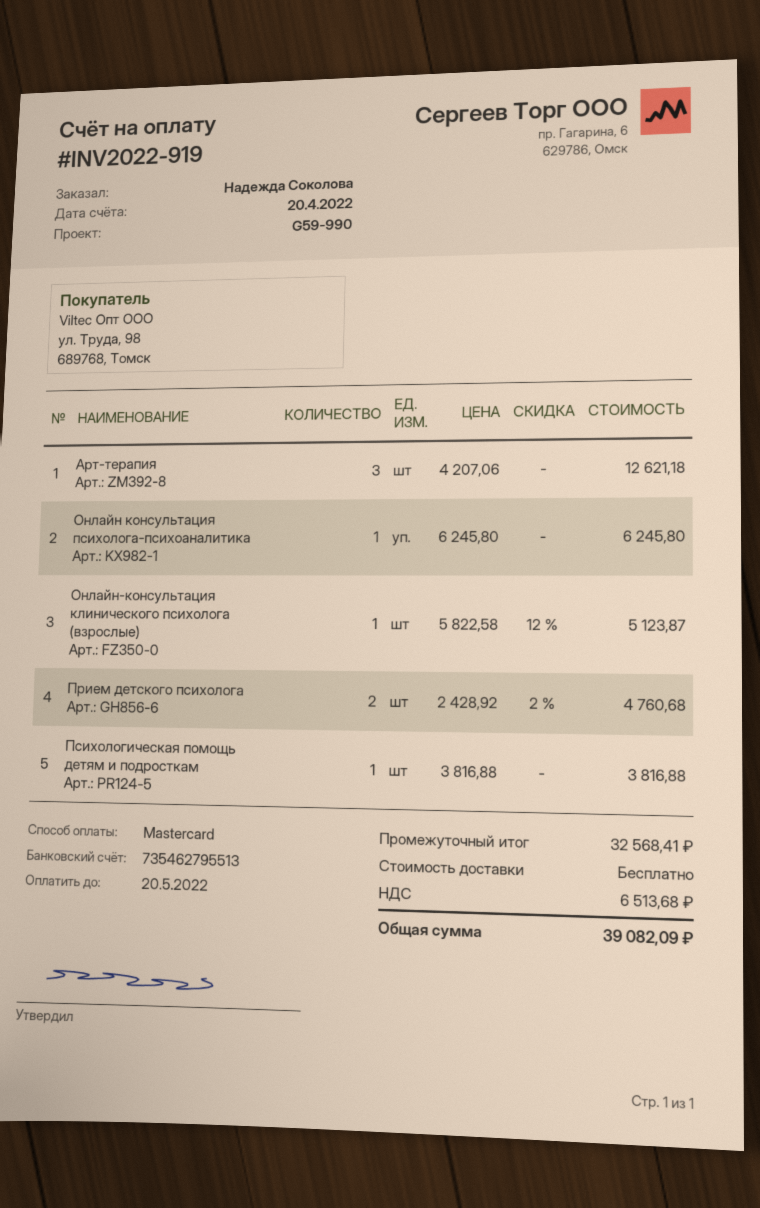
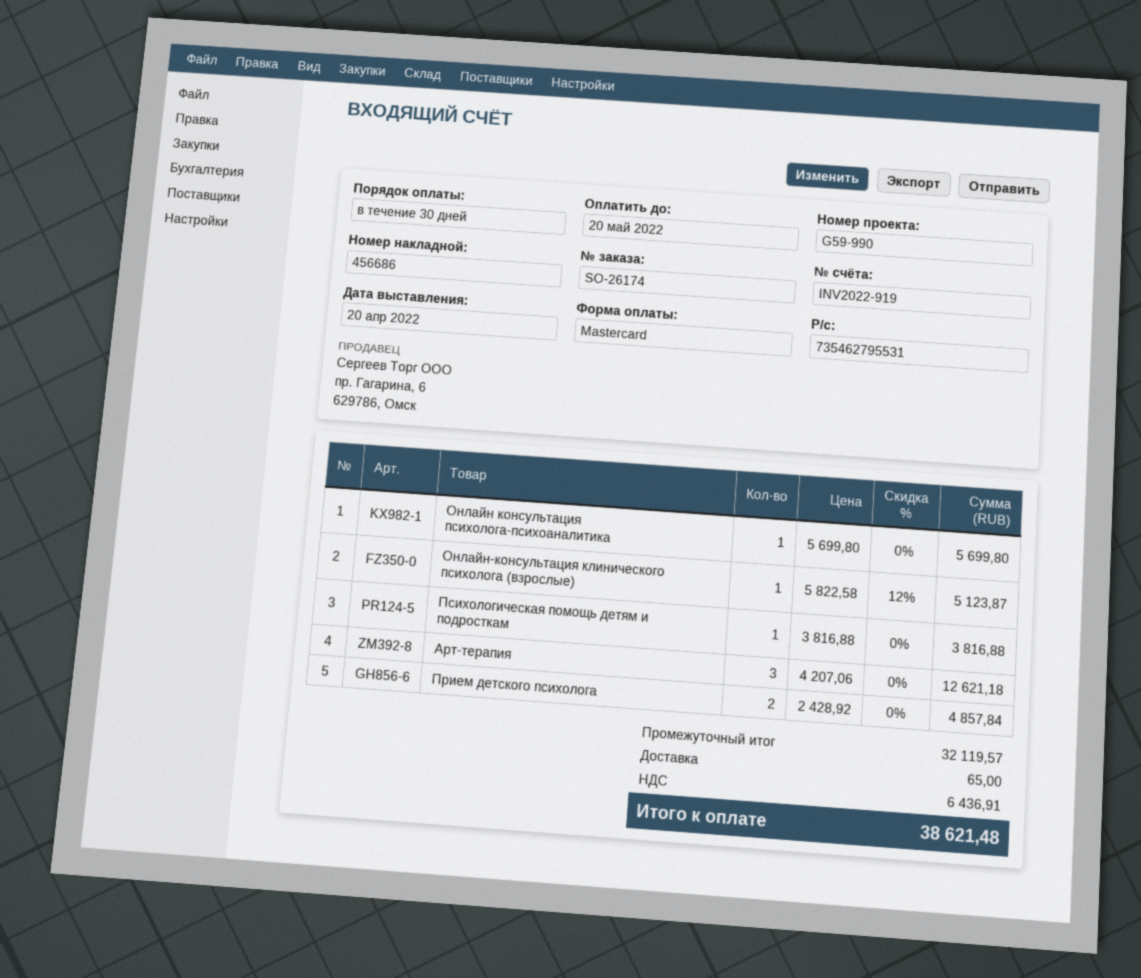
bank account: 735462795513 -> 735462795531
Онлайн консультация психолога-психоаналитика: 1 x 6245.80 = 6245.80 -> 1 x 5699.80 = 5699.80
Прием детского психолога: 2 x 2428.92 - 2% = 4760.68 -> 2 x 2428.92 = 4857.84
subtotal: 32568.41 -> 32119.57
shipping: 0.00 -> 65.00
tax: 6513.68 -> 6436.91
total: 39082.09 -> 38621.48

